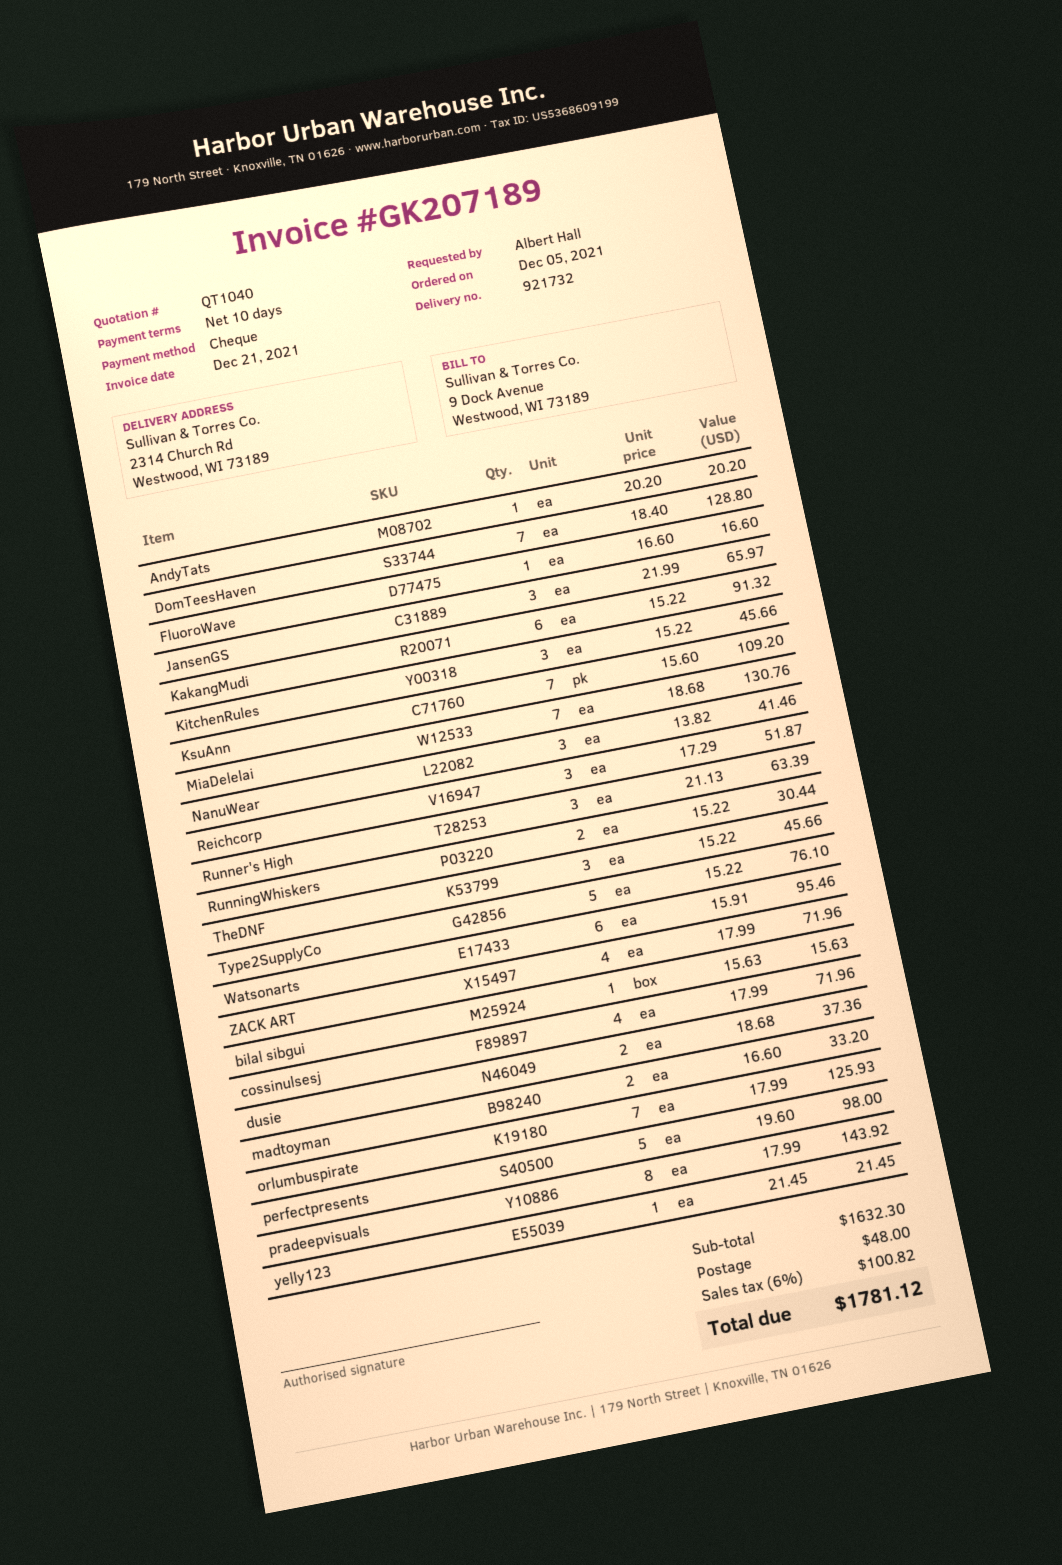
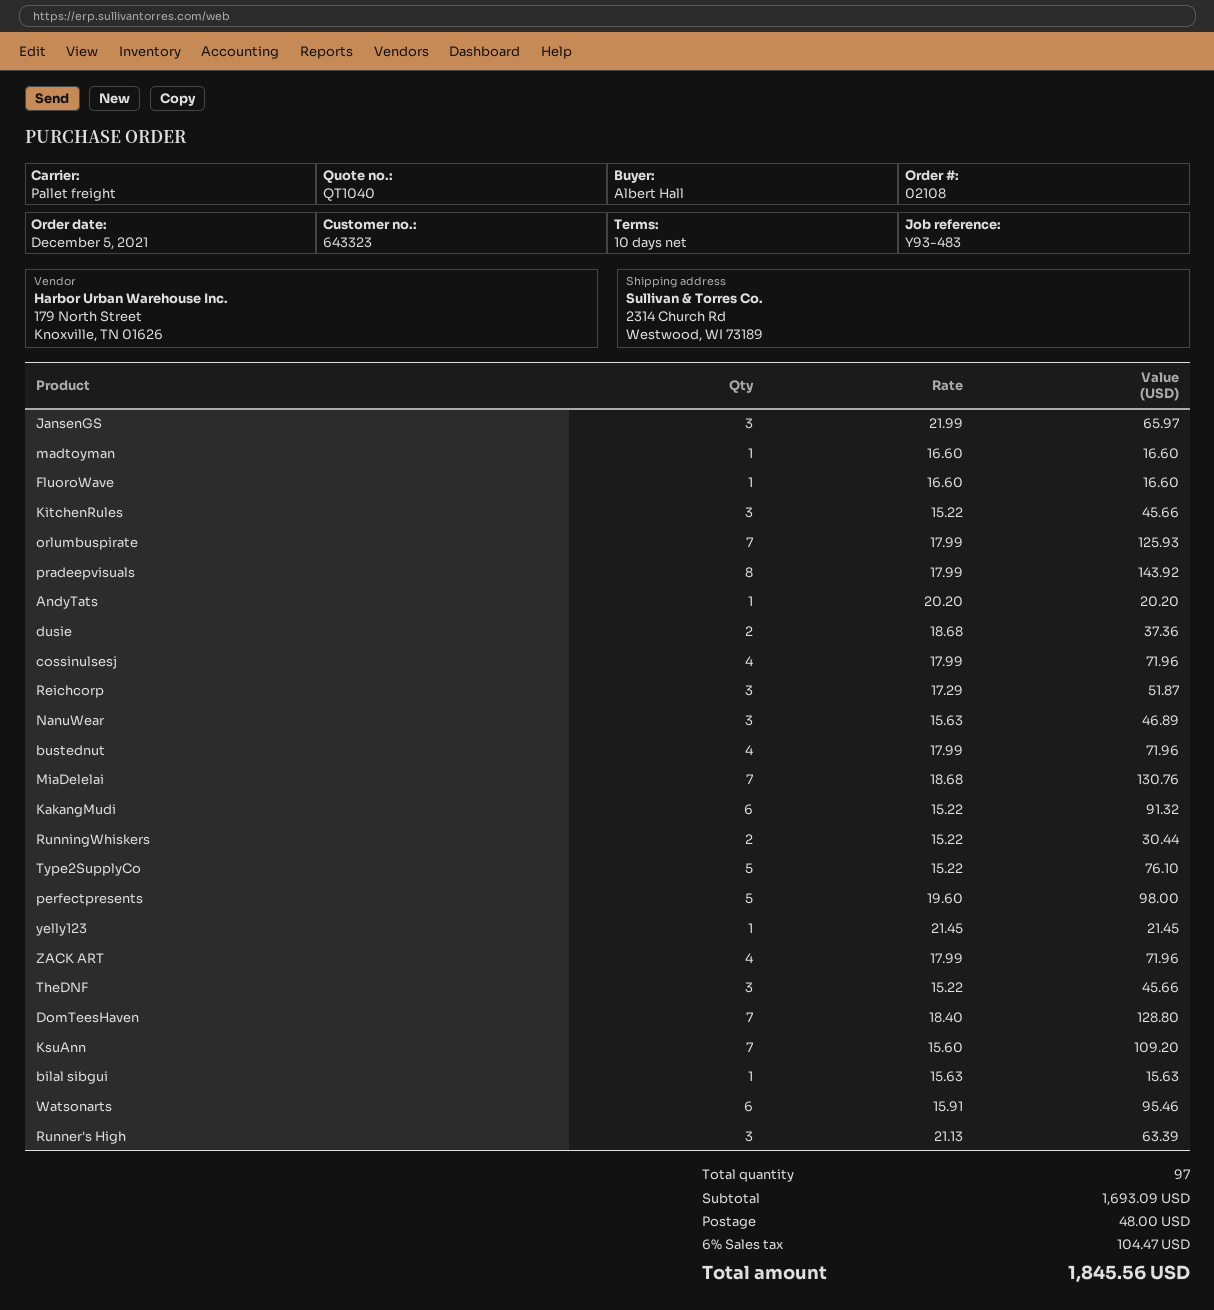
NanuWear: 3 x 13.82 = 41.46 -> 3 x 15.63 = 46.89
madtoyman: 2 x 16.60 = 33.20 -> 1 x 16.60 = 16.60
bustednut: none -> 4 x 17.99 = 71.96
subtotal: 1632.30 -> 1693.09
tax: 6% = 100.82 -> 6% = 104.47
total: 1781.12 -> 1845.56

